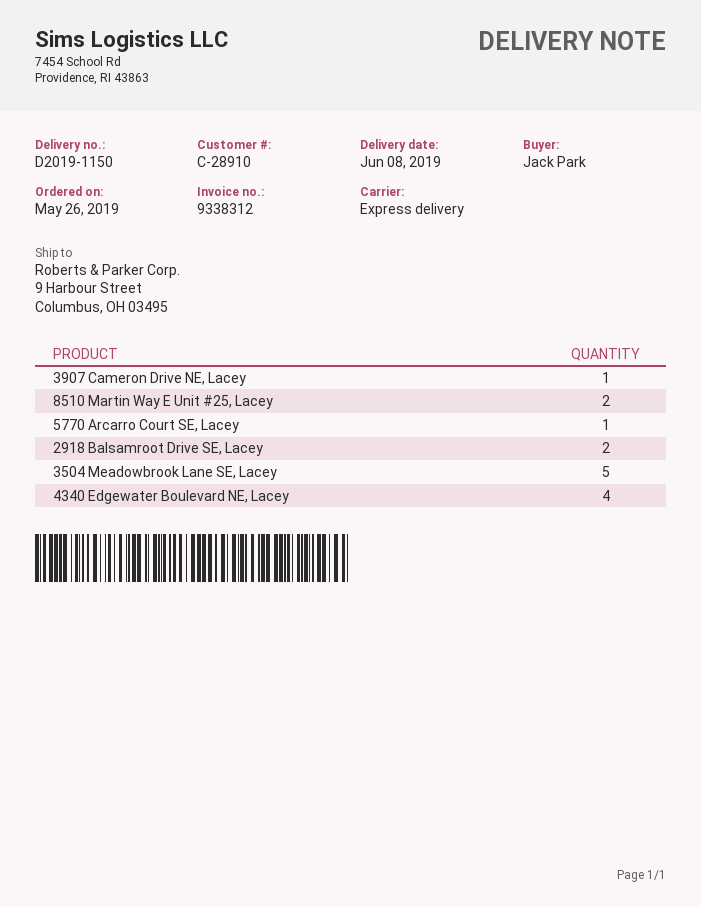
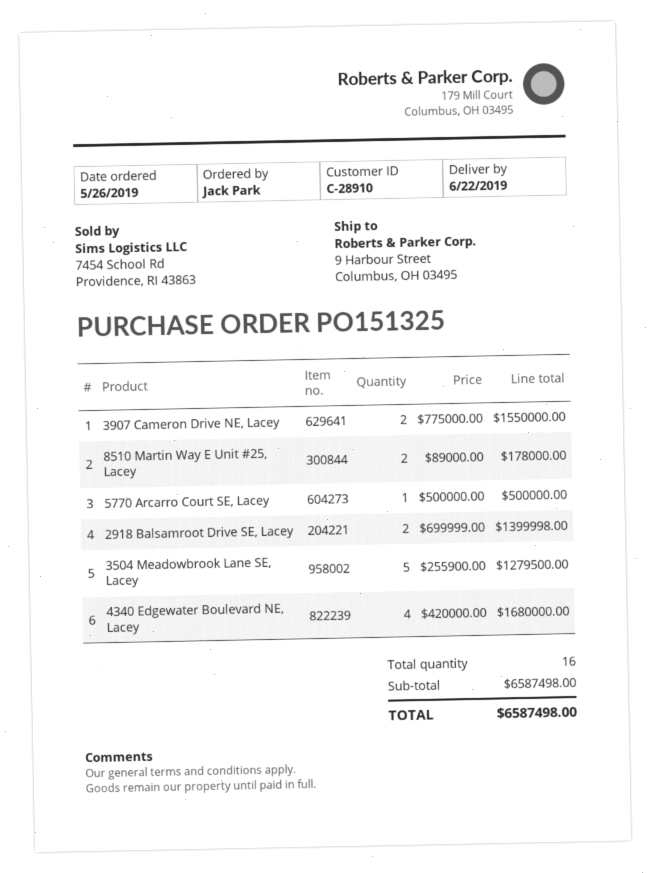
delivery date: 2019-06-08 -> 2019-06-22
3907 Cameron Drive NE, Lacey: 1 -> 2

